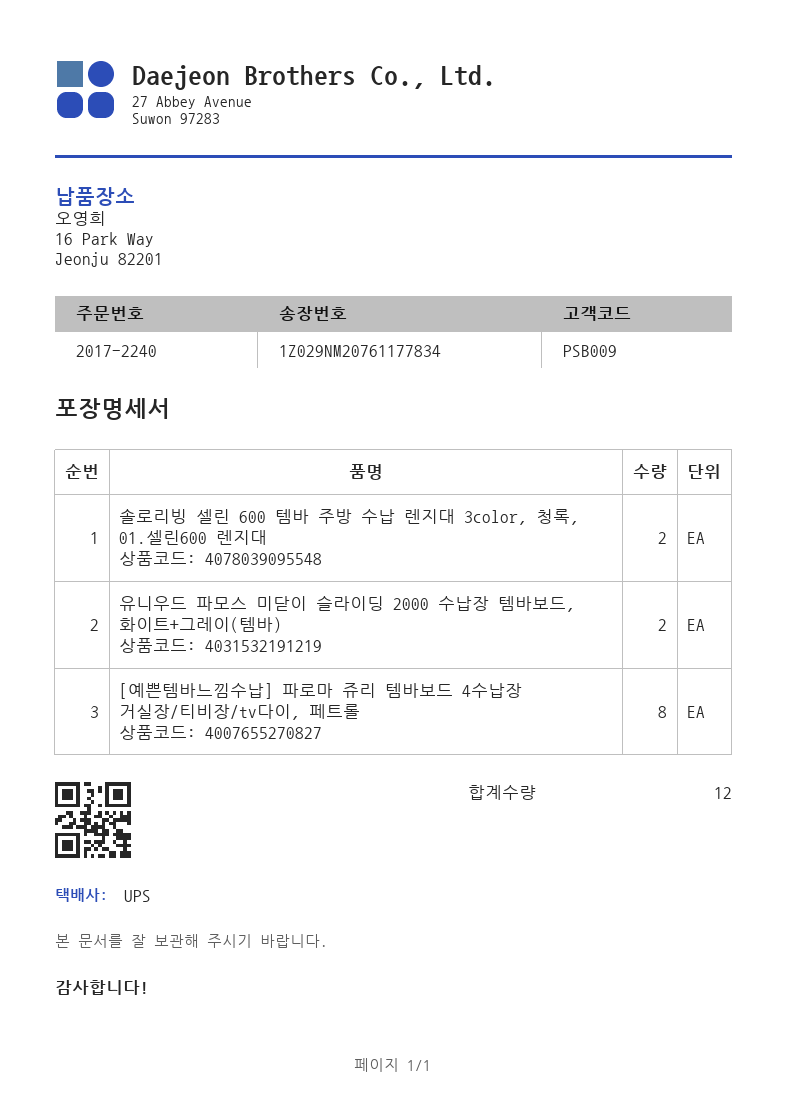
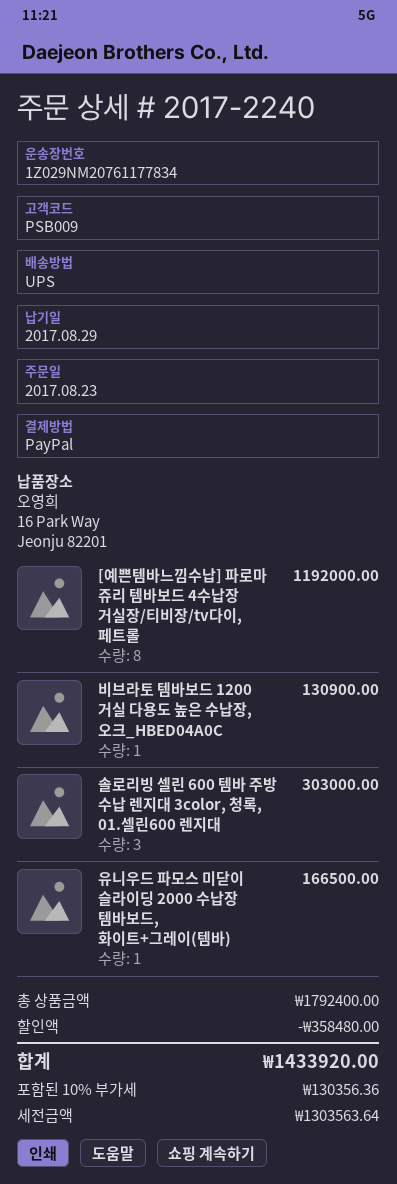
솔로리빙 셀린 600 템바 주방 수납 렌지대 3color, 청록, 01.셀린600 렌지대: 2 -> 3
유니우드 파모스 미닫이 슬라이딩 2000 수납장 템바보드, 화이트+그레이(템바): 2 -> 1
비브라토 템바보드 1200 거실 다용도 높은 수납장, 오크_HBED04A0C: none -> 1

